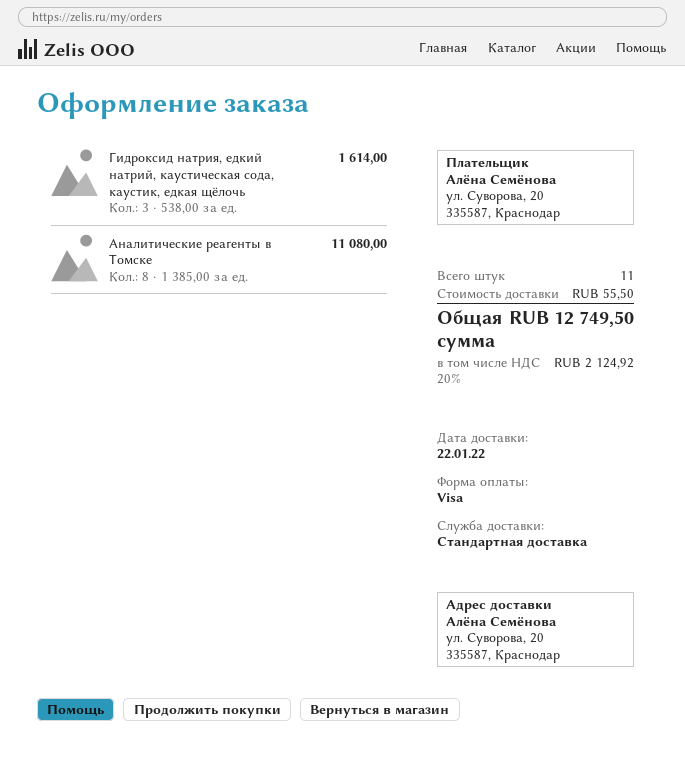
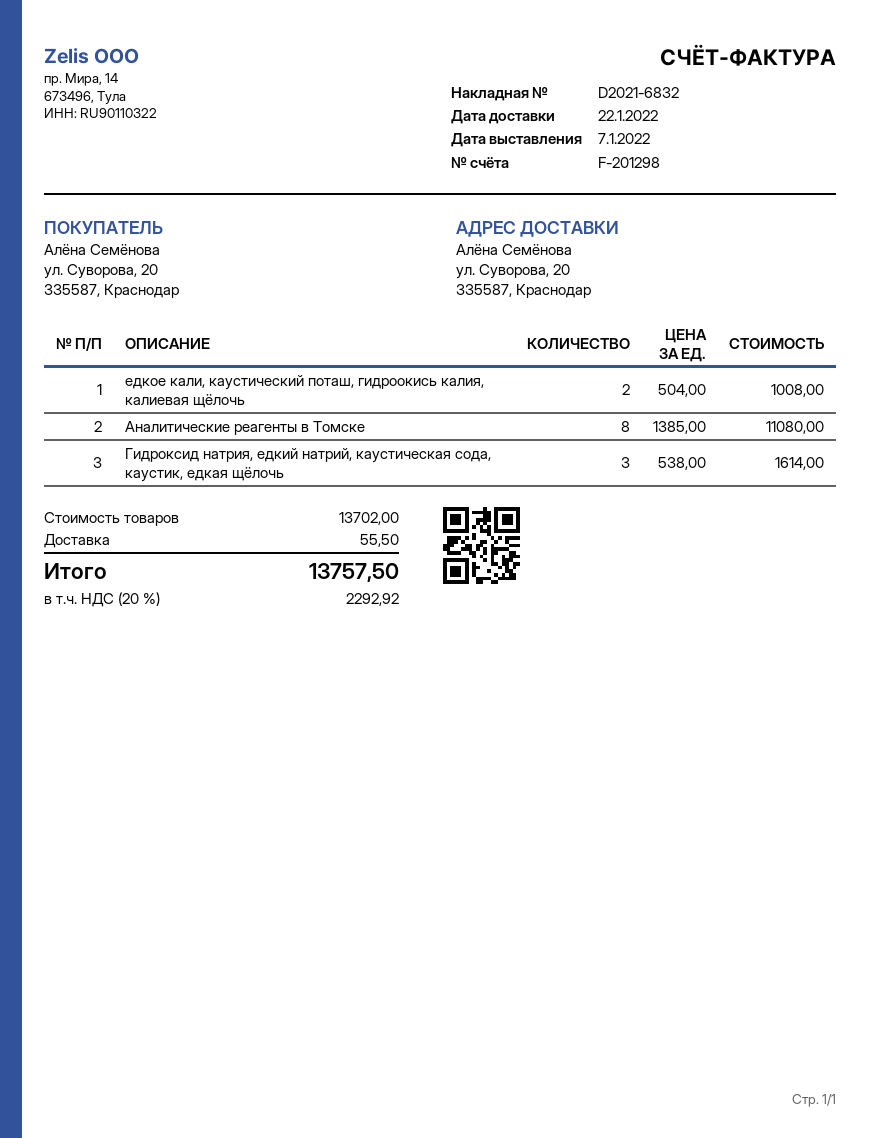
едкое кали, каустический поташ, гидроокись калия, калиевая щёлочь: none -> 2 x 504.00 = 1008.00
tax: 20% = 2124.92 -> 20% = 2292.92
total: 12749.50 -> 13757.50

